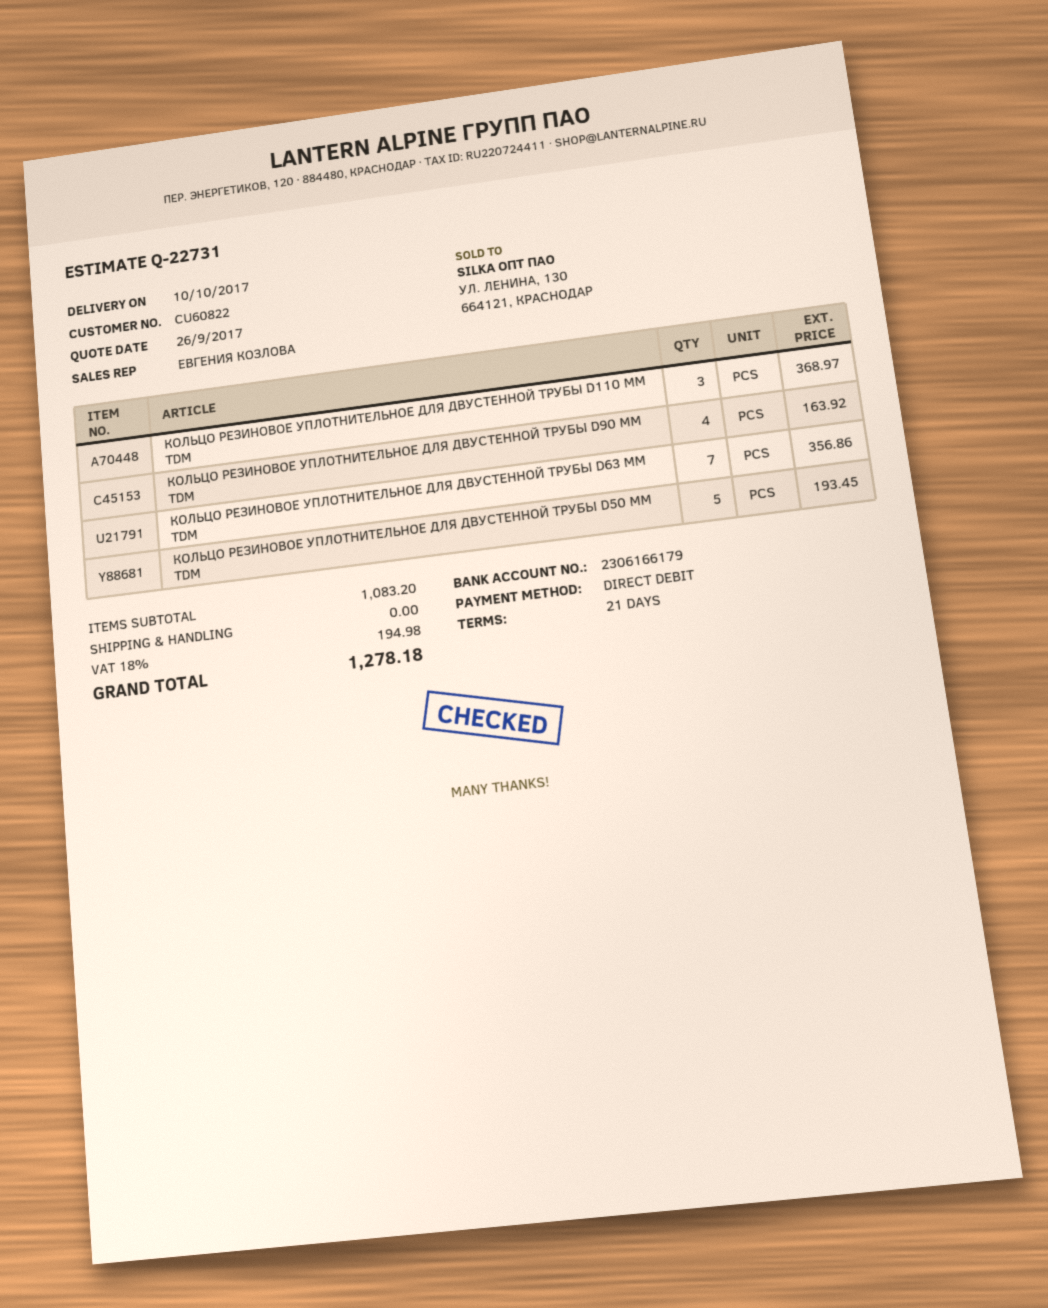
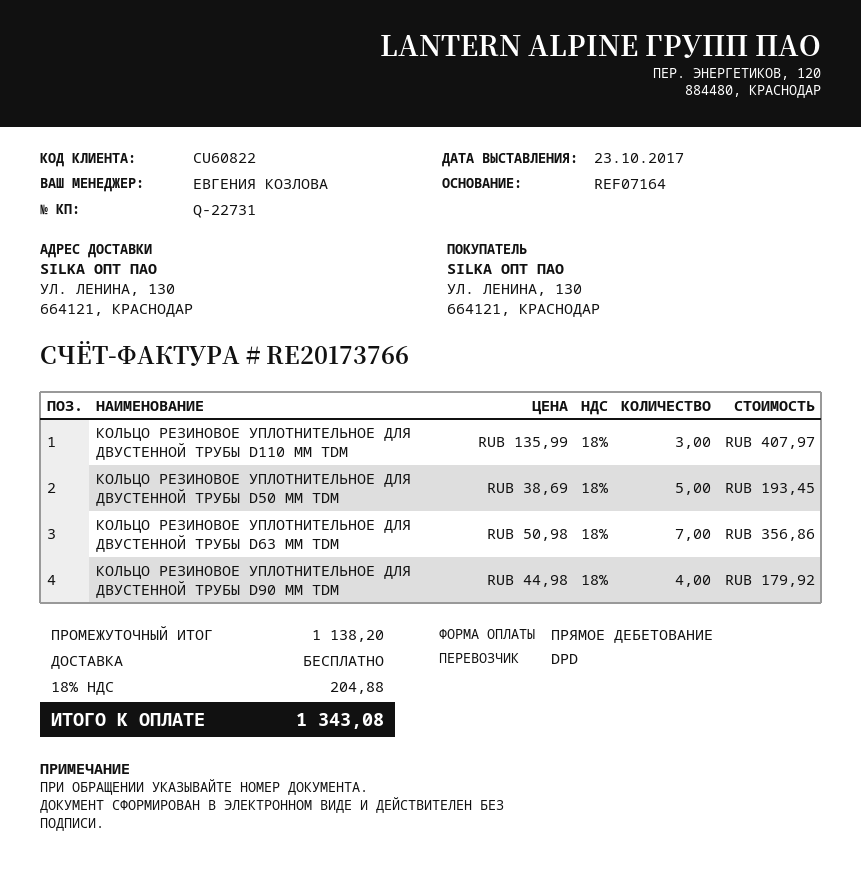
КОЛЬЦО РЕЗИНОВОЕ УПЛОТНИТЕЛЬНОЕ ДЛЯ ДВУСТЕННОЙ ТРУБЫ D110 ММ TDM: 3 for 368.97 -> 3 for 407.97
КОЛЬЦО РЕЗИНОВОЕ УПЛОТНИТЕЛЬНОЕ ДЛЯ ДВУСТЕННОЙ ТРУБЫ D90 ММ TDM: 4 for 163.92 -> 4 for 179.92
subtotal: 1083.20 -> 1138.20
tax: 18% = 194.98 -> 18% = 204.88
total: 1278.18 -> 1343.08

